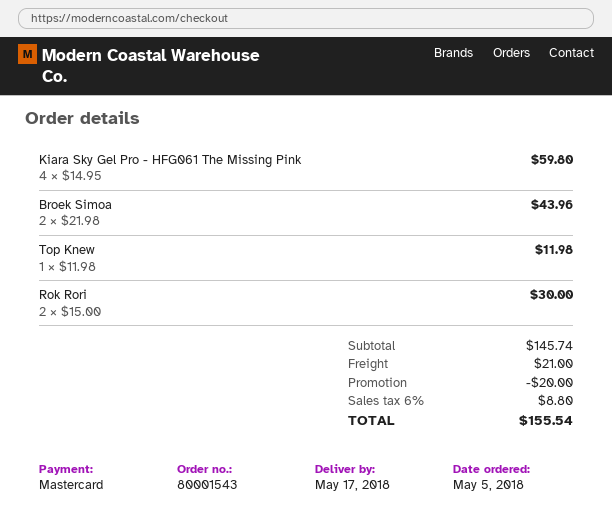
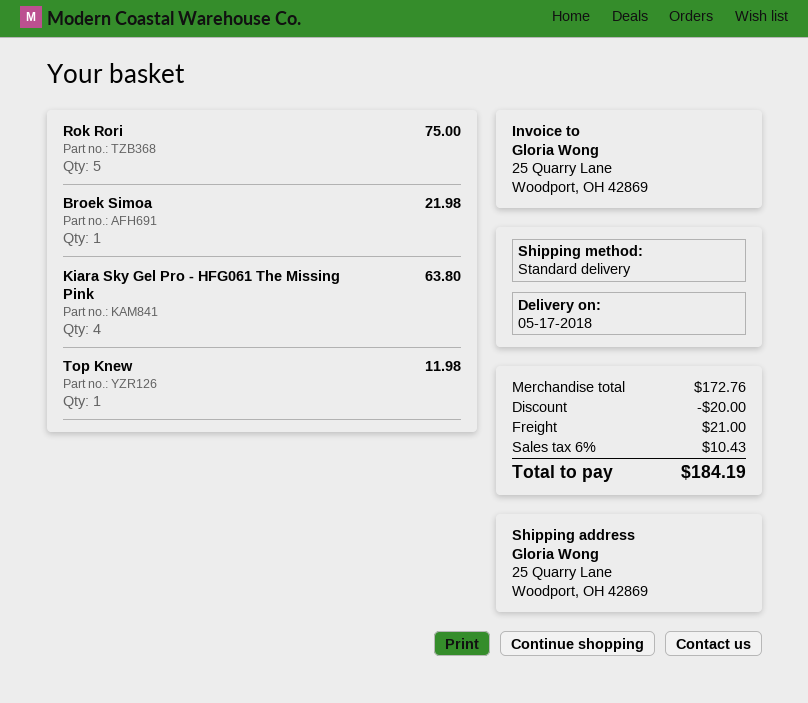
Kiara Sky Gel Pro - HFG061 The Missing Pink: 4 for 59.80 -> 4 for 63.80
Broek Simoa: 2 for 43.96 -> 1 for 21.98
Rok Rori: 2 for 30.00 -> 5 for 75.00
subtotal: 145.74 -> 172.76
tax: 6% = 8.80 -> 6% = 10.43
total: 155.54 -> 184.19

